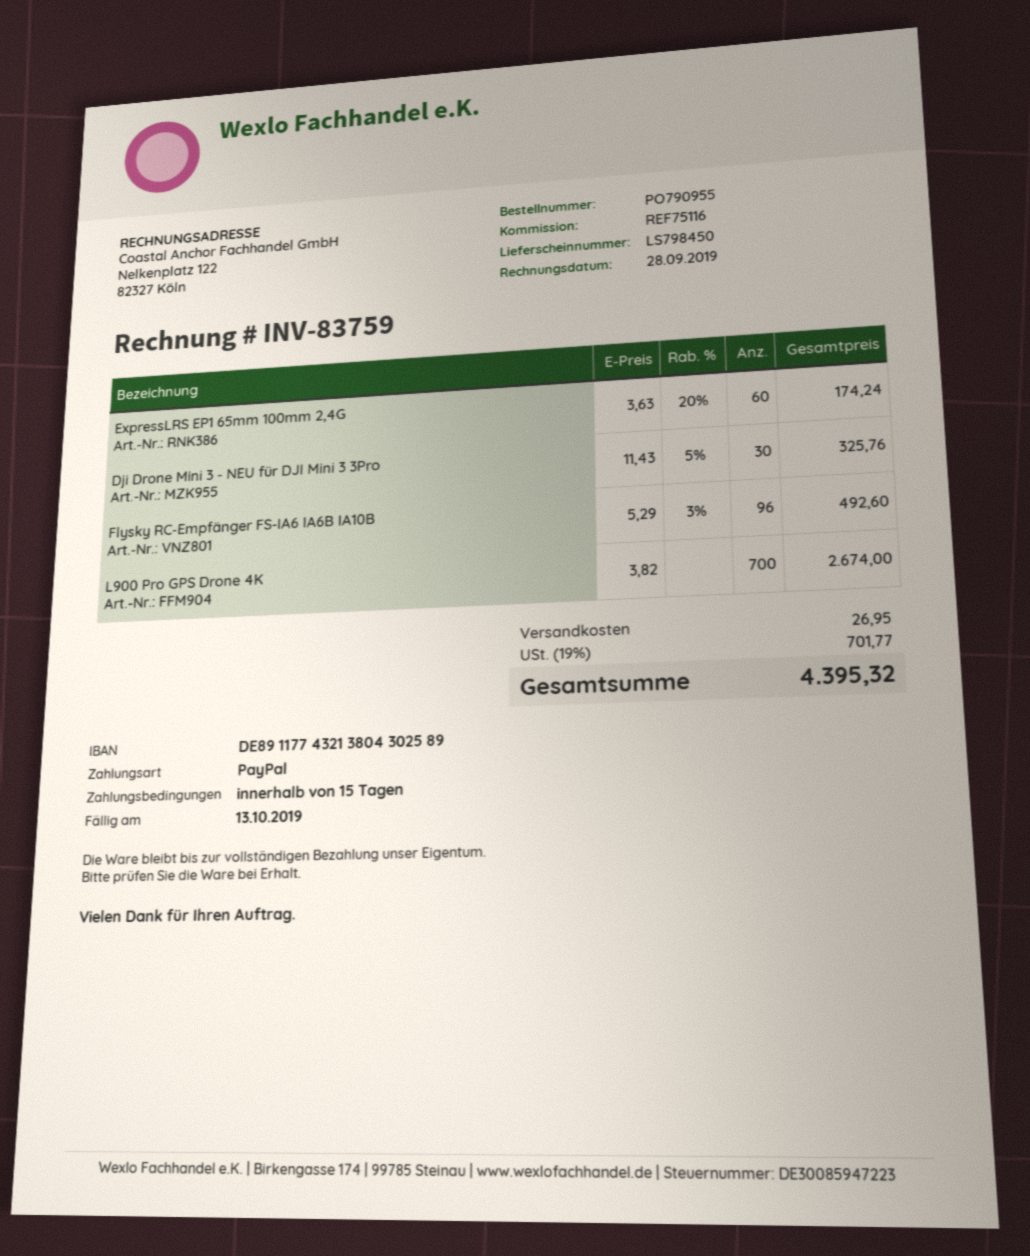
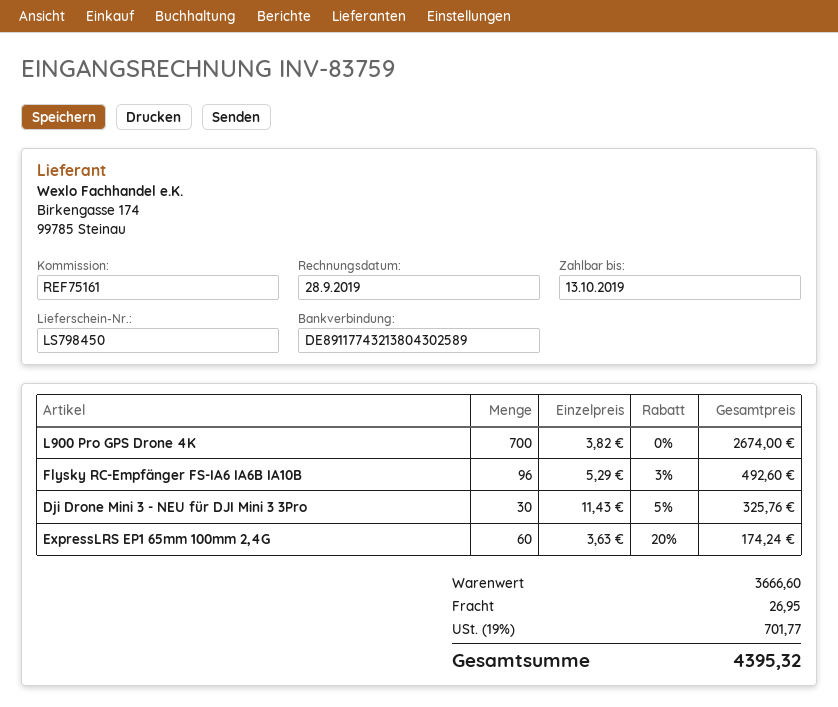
reference: REF75116 -> REF75161

